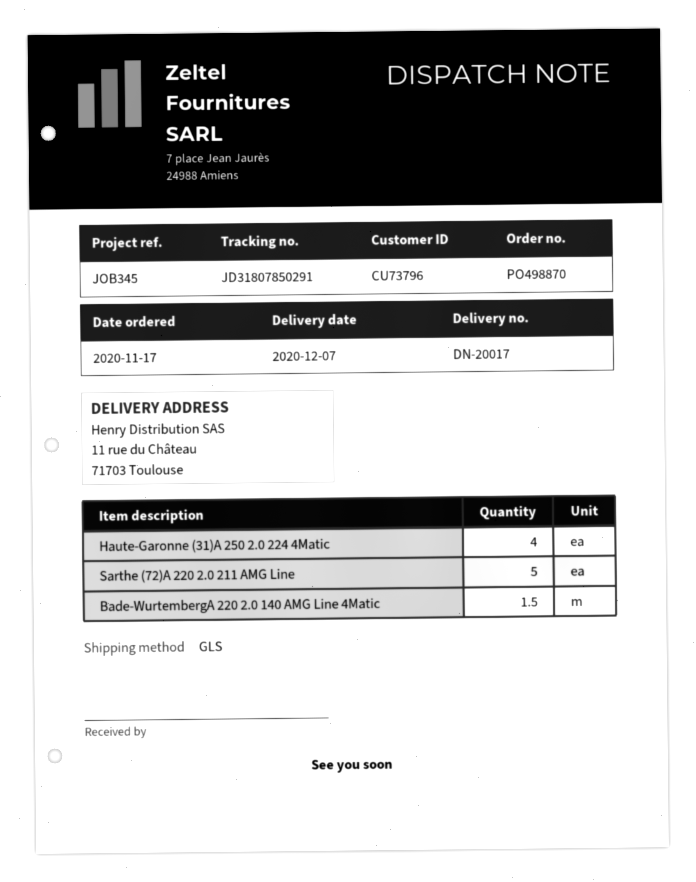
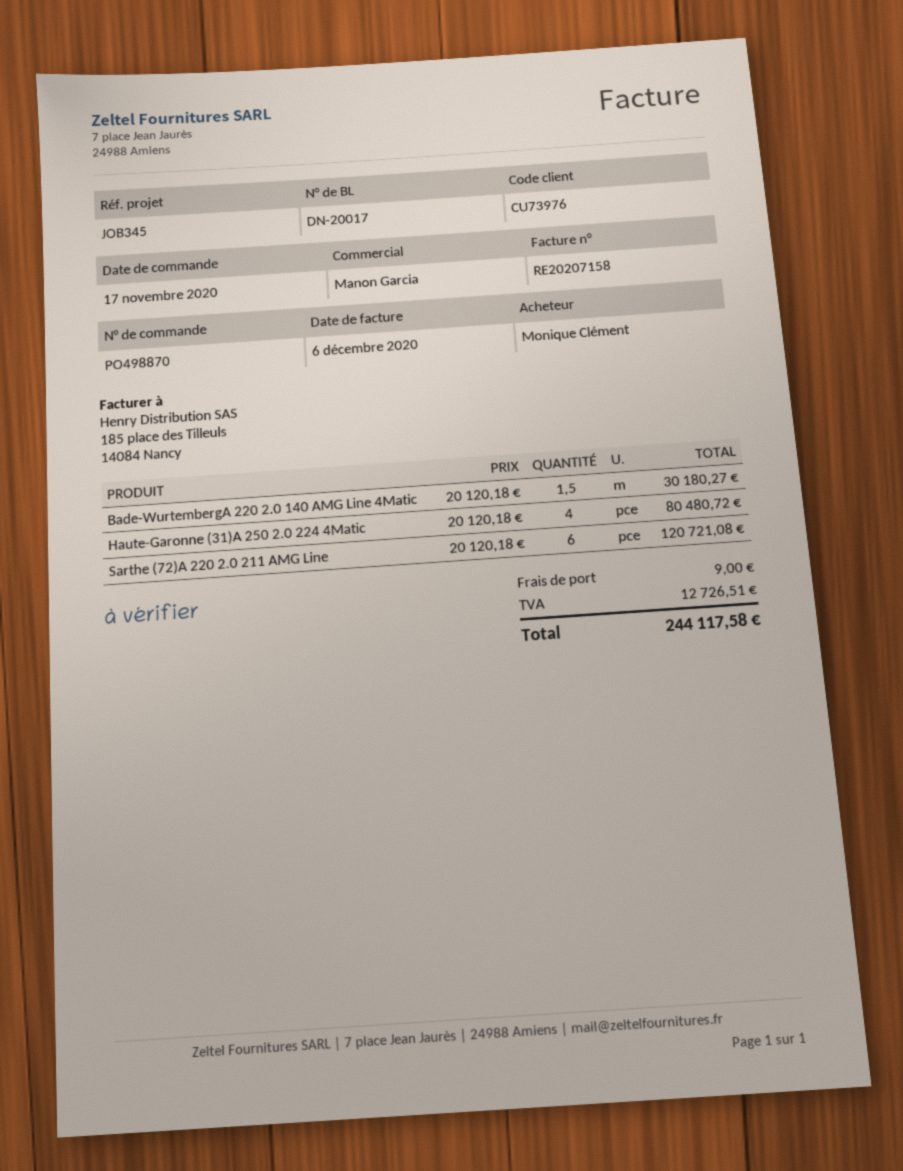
customer number: CU73796 -> CU73976
Sarthe (72)A 220 2.0 211 AMG Line: 5 -> 6

